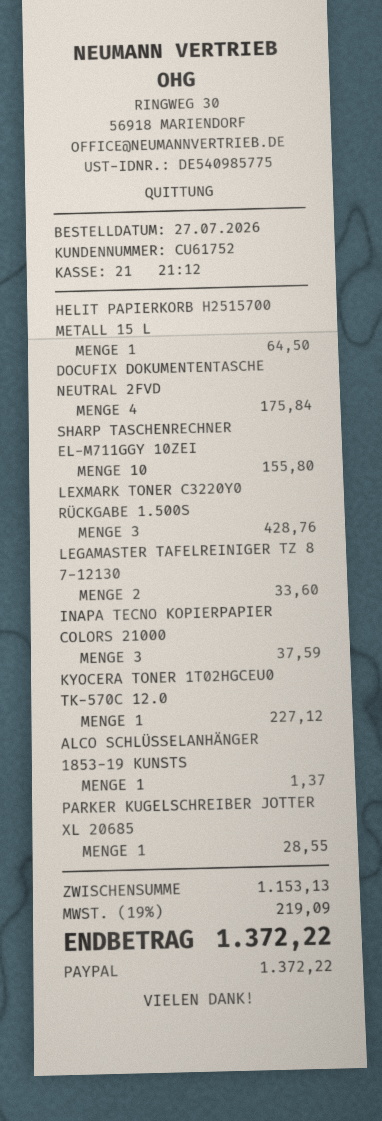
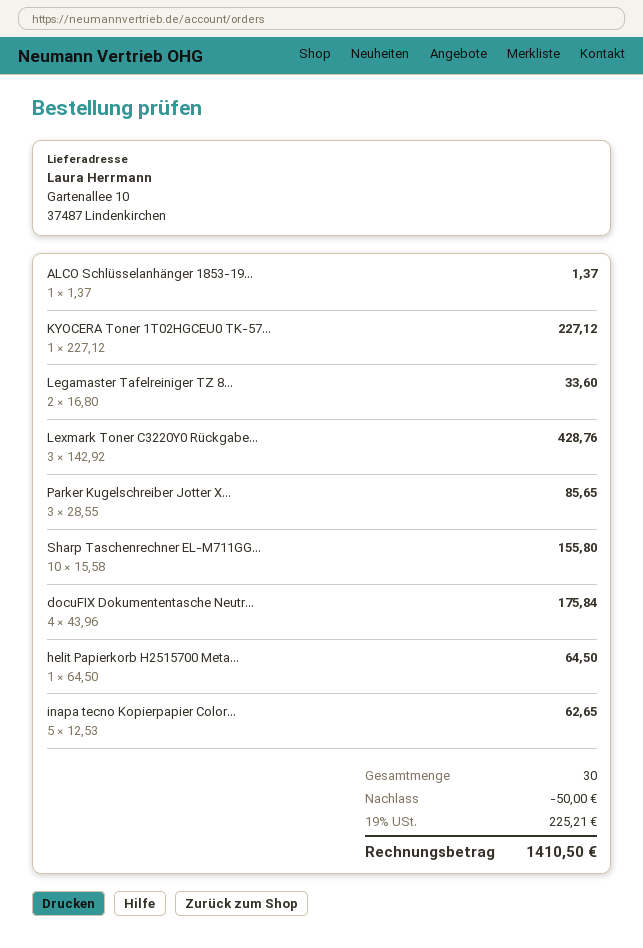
INAPA TECNO KOPIERPAPIER COLORS 21000: 3 for 37.59 -> 5 for 62.65
PARKER KUGELSCHREIBER JOTTER XL 20685: 1 for 28.55 -> 3 for 85.65
discount: none -> 50.00
tax: 19% = 219.09 -> 19% = 225.21
total: 1372.22 -> 1410.50

